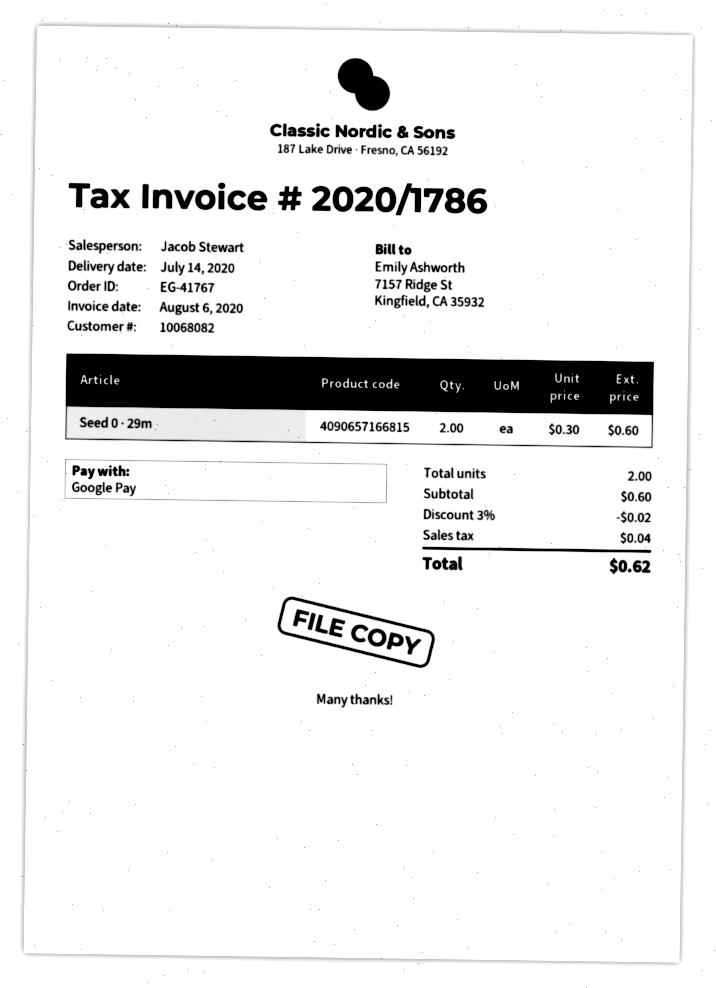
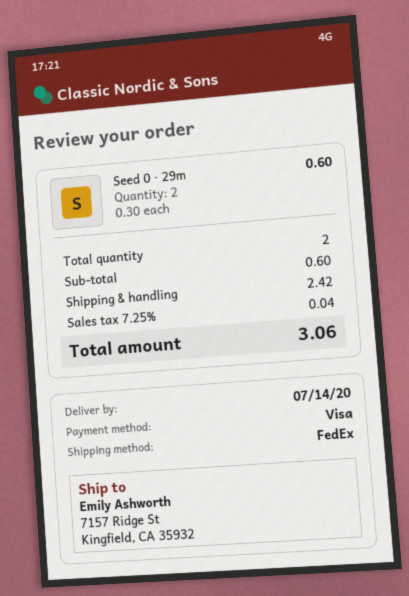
payment method: Google Pay -> Visa
discount: 3% = 0.02 -> none
shipping: none -> 2.42
total: 0.62 -> 3.06

